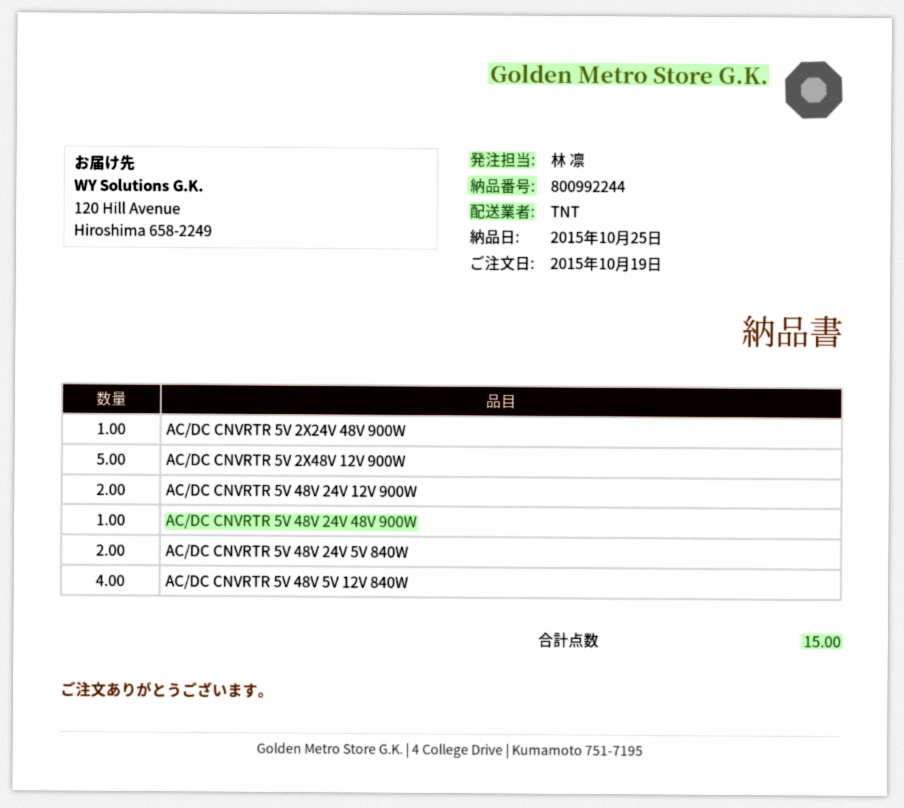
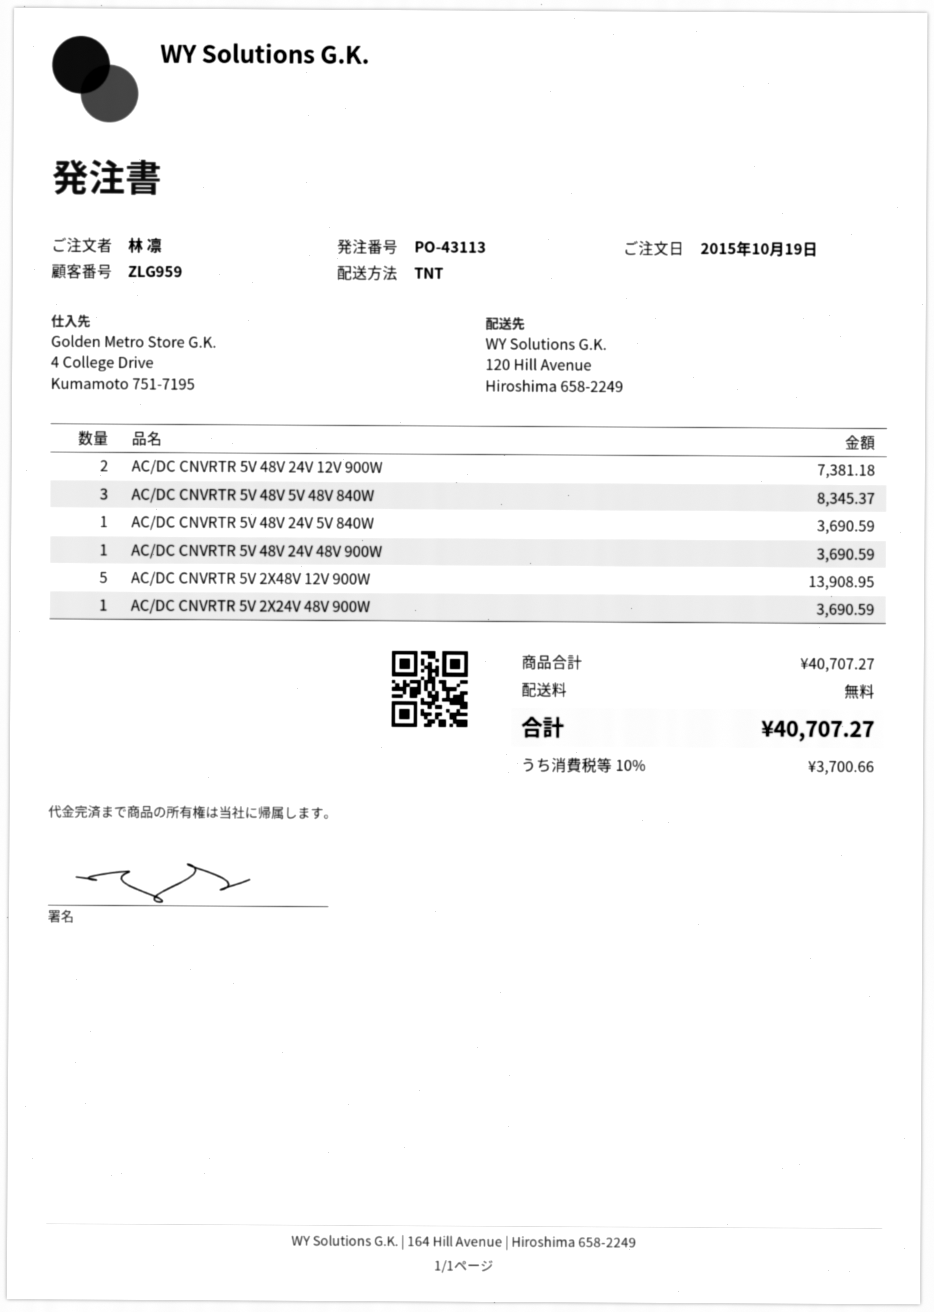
AC/DC CNVRTR 5V 48V 24V 5V 840W: 2 -> 1
AC/DC CNVRTR 5V 48V 5V 12V 840W: 4 -> none
AC/DC CNVRTR 5V 48V 5V 48V 840W: none -> 3

